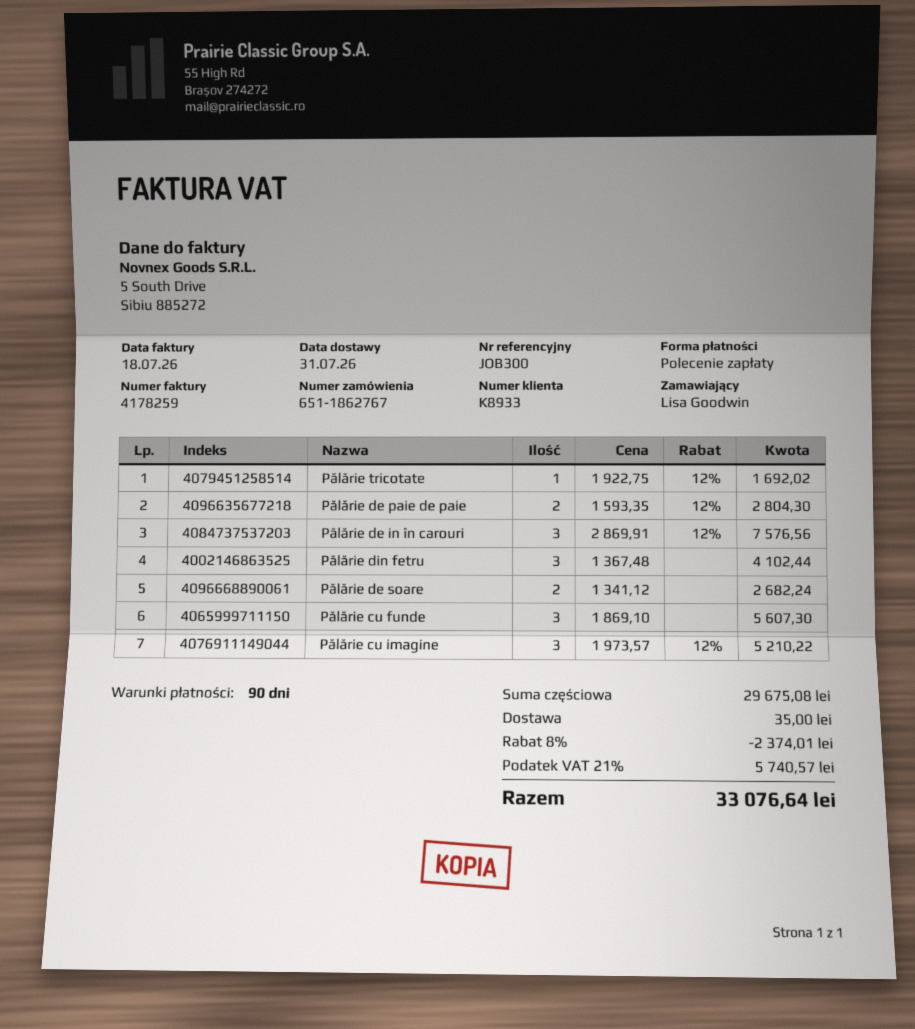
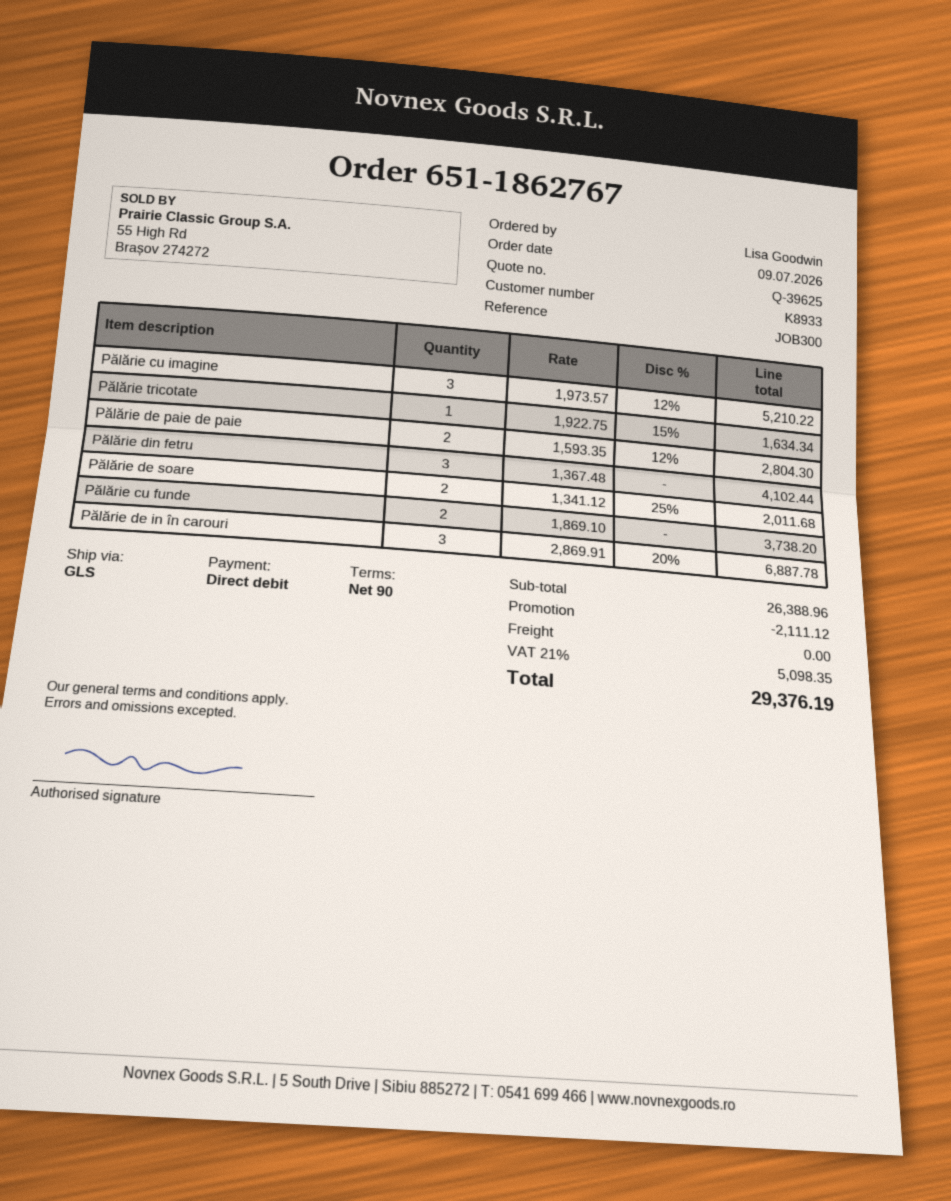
Pălărie tricotate: 1 x 1922.75 - 12% = 1692.02 -> 1 x 1922.75 - 15% = 1634.34
Pălărie de in în carouri: 3 x 2869.91 - 12% = 7576.56 -> 3 x 2869.91 - 20% = 6887.78
Pălărie de soare: 2 x 1341.12 = 2682.24 -> 2 x 1341.12 - 25% = 2011.68
Pălărie cu funde: 3 x 1869.10 = 5607.30 -> 2 x 1869.10 = 3738.20
subtotal: 29675.08 -> 26388.96
discount: 2374.01 -> 2111.12
shipping: 35.00 -> 0.00
tax: 21% = 5740.57 -> 21% = 5098.35
total: 33076.64 -> 29376.19

